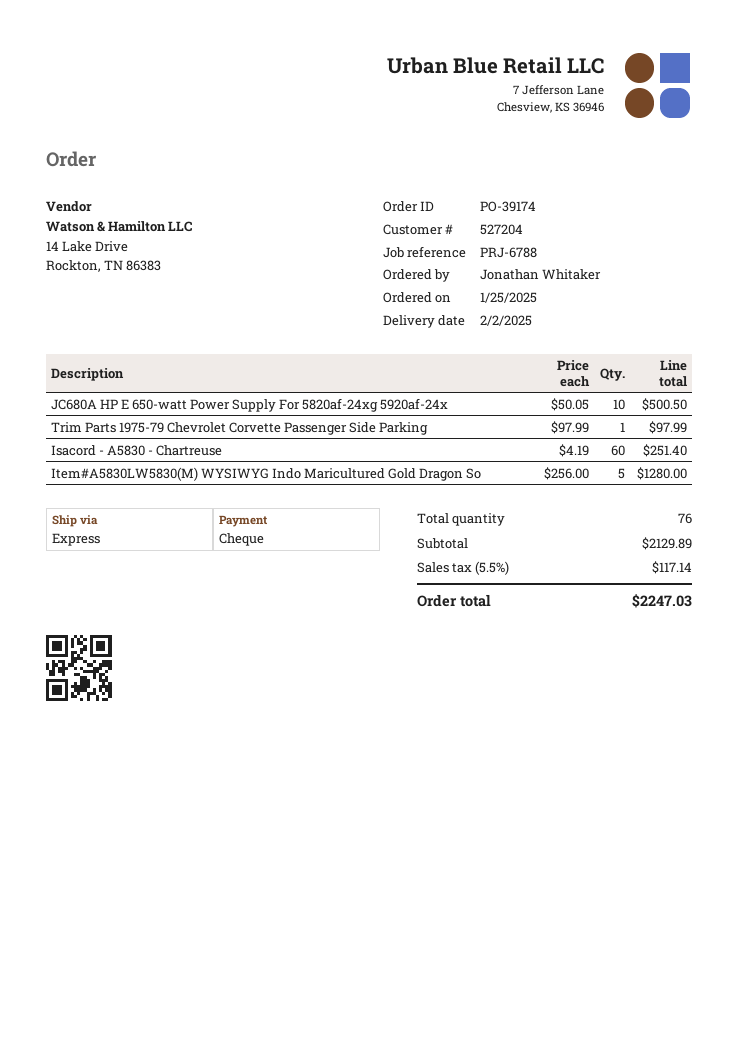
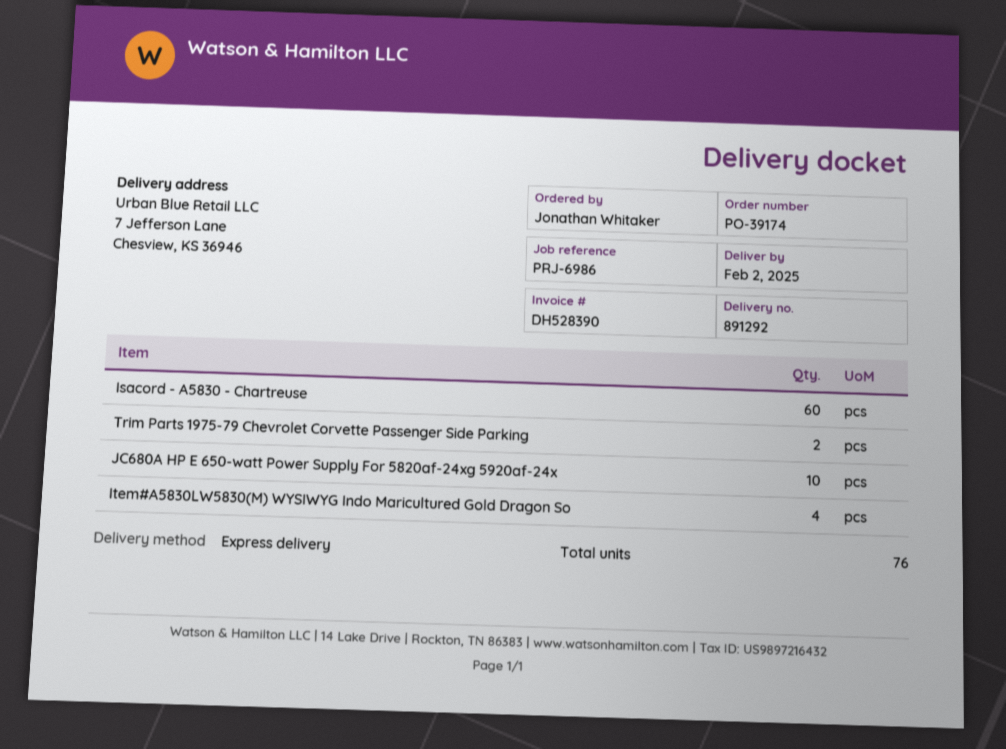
reference: PRJ-6788 -> PRJ-6986
Trim Parts 1975-79 Chevrolet Corvette Passenger Side Parking: 1 -> 2
Item#A5830LW5830(M) WYSIWYG Indo Maricultured Gold Dragon So: 5 -> 4

